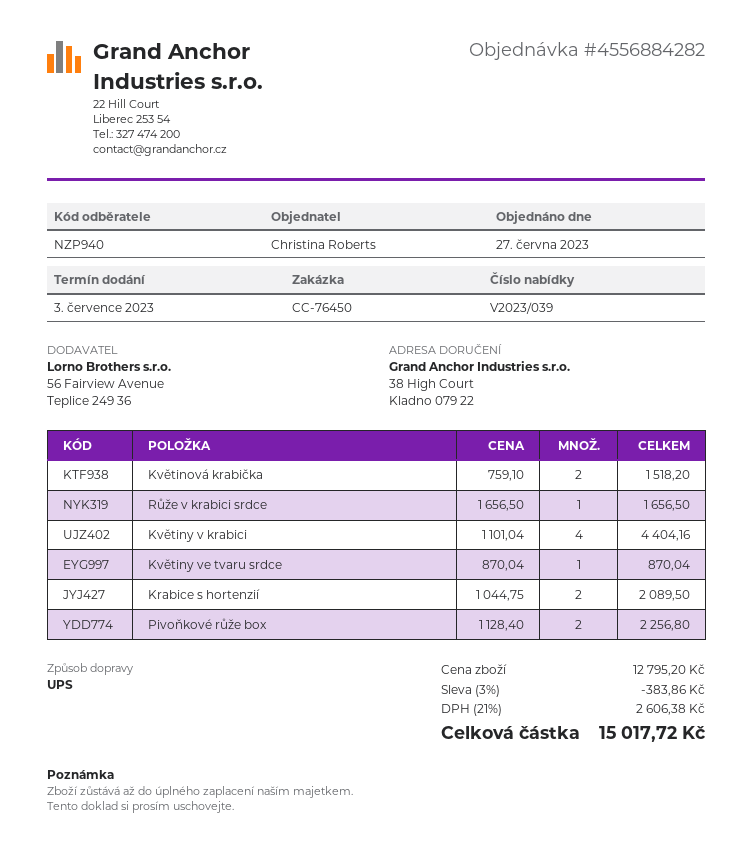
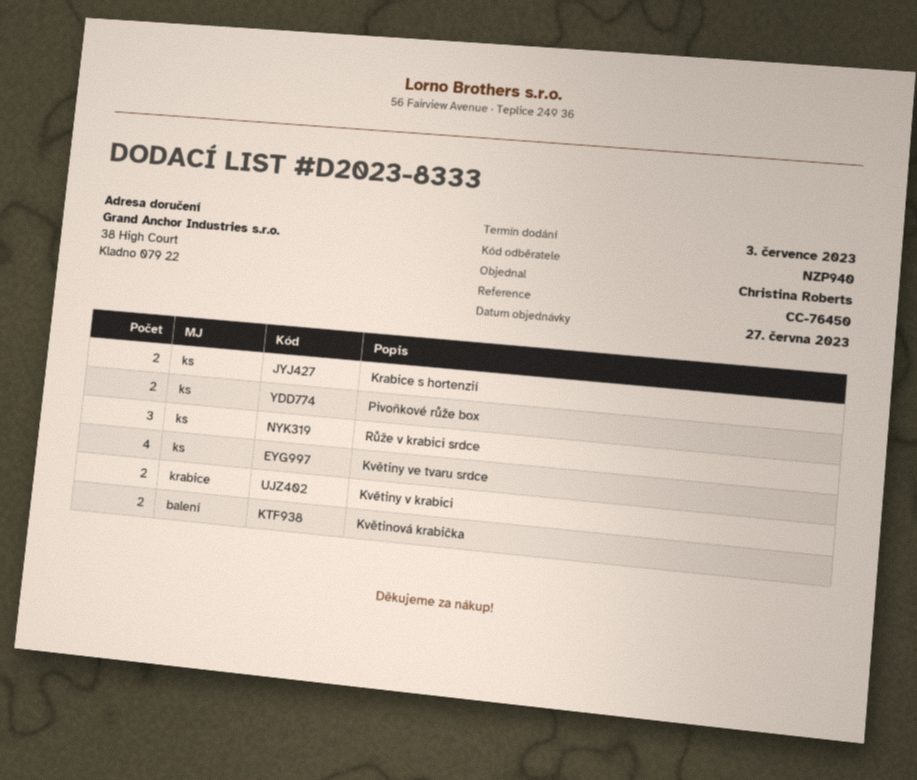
Růže v krabici srdce: 1 -> 3
Květiny v krabici: 4 -> 2
Květiny ve tvaru srdce: 1 -> 4

